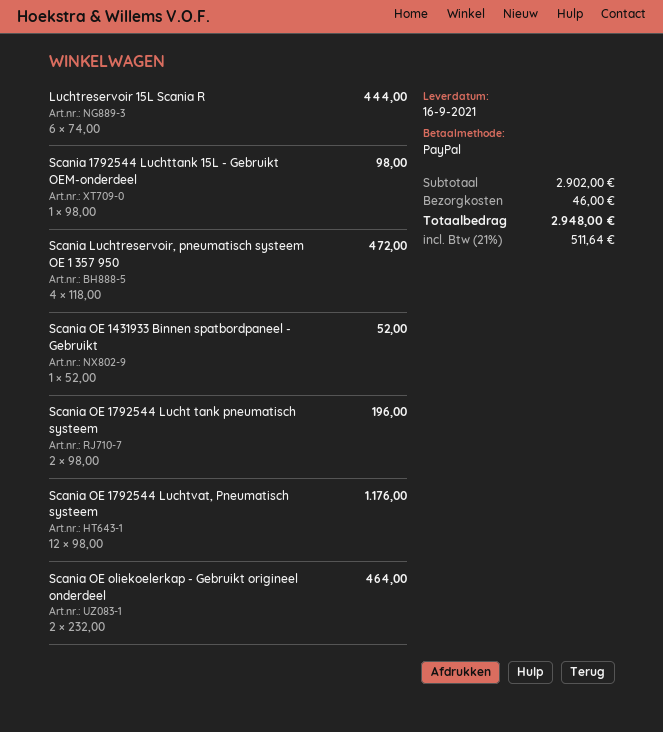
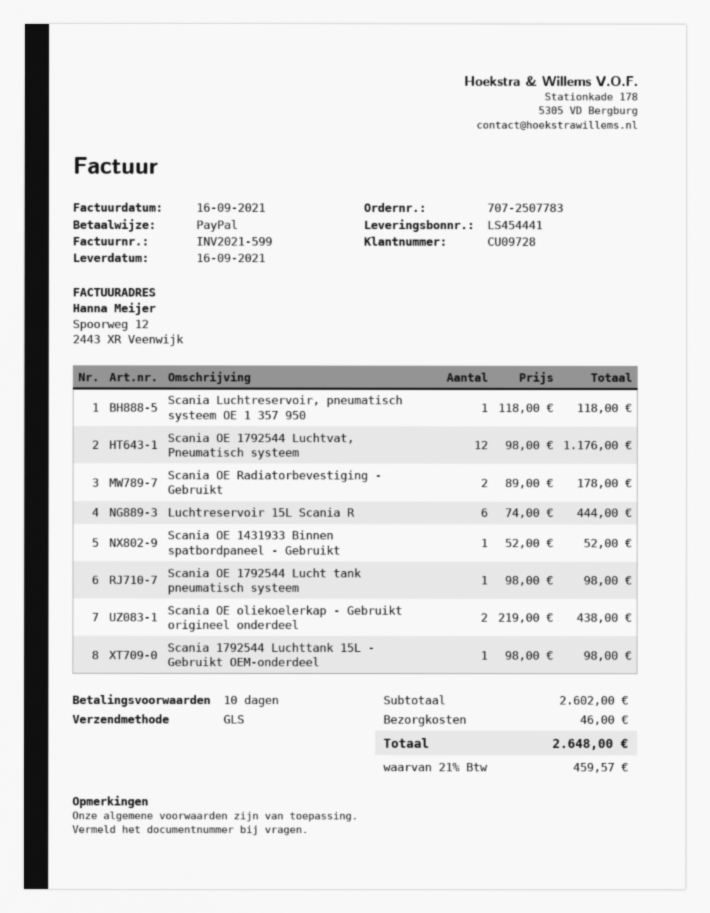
Scania Luchtreservoir, pneumatisch systeem OE 1 357 950: 4 x 118.00 = 472.00 -> 1 x 118.00 = 118.00
Scania OE 1792544 Lucht tank pneumatisch systeem: 2 x 98.00 = 196.00 -> 1 x 98.00 = 98.00
Scania OE oliekoelerkap - Gebruikt origineel onderdeel: 2 x 232.00 = 464.00 -> 2 x 219.00 = 438.00
Scania OE Radiatorbevestiging - Gebruikt: none -> 2 x 89.00 = 178.00
subtotal: 2902.00 -> 2602.00
tax: 21% = 511.64 -> 21% = 459.57
total: 2948.00 -> 2648.00

